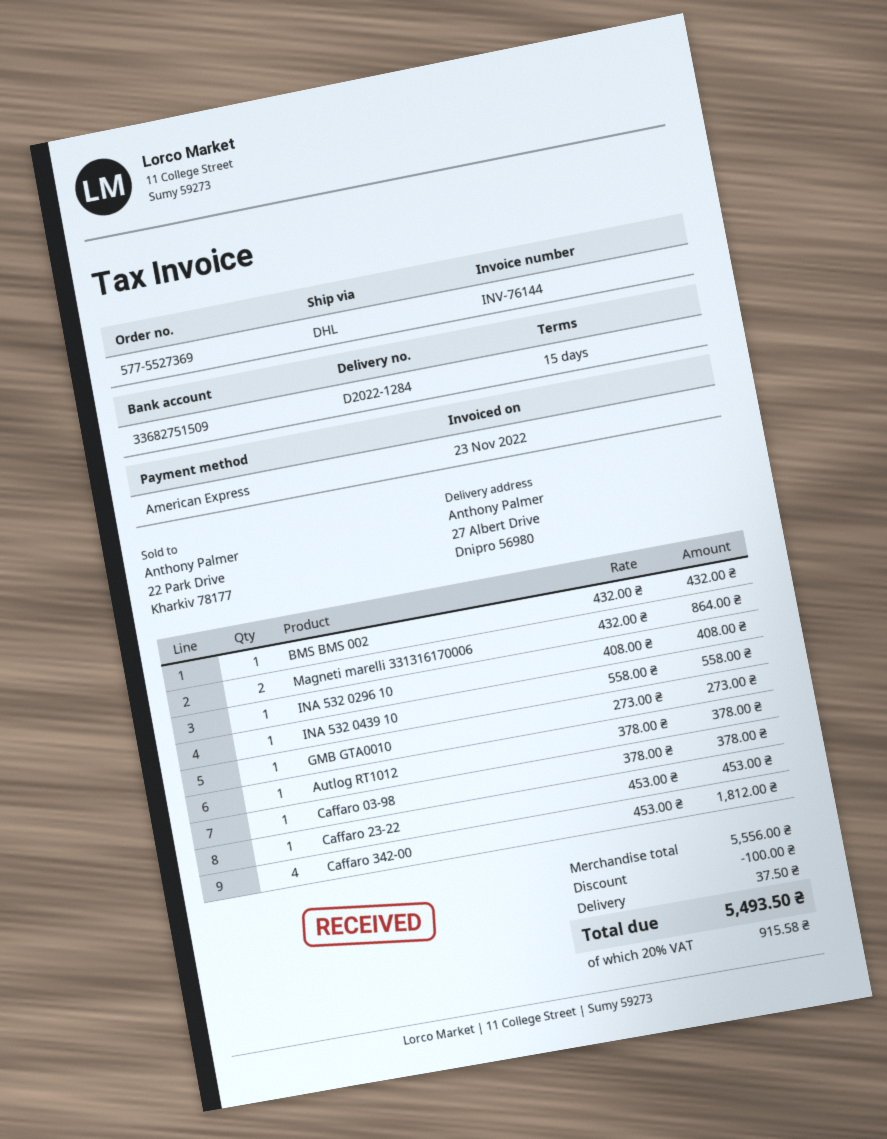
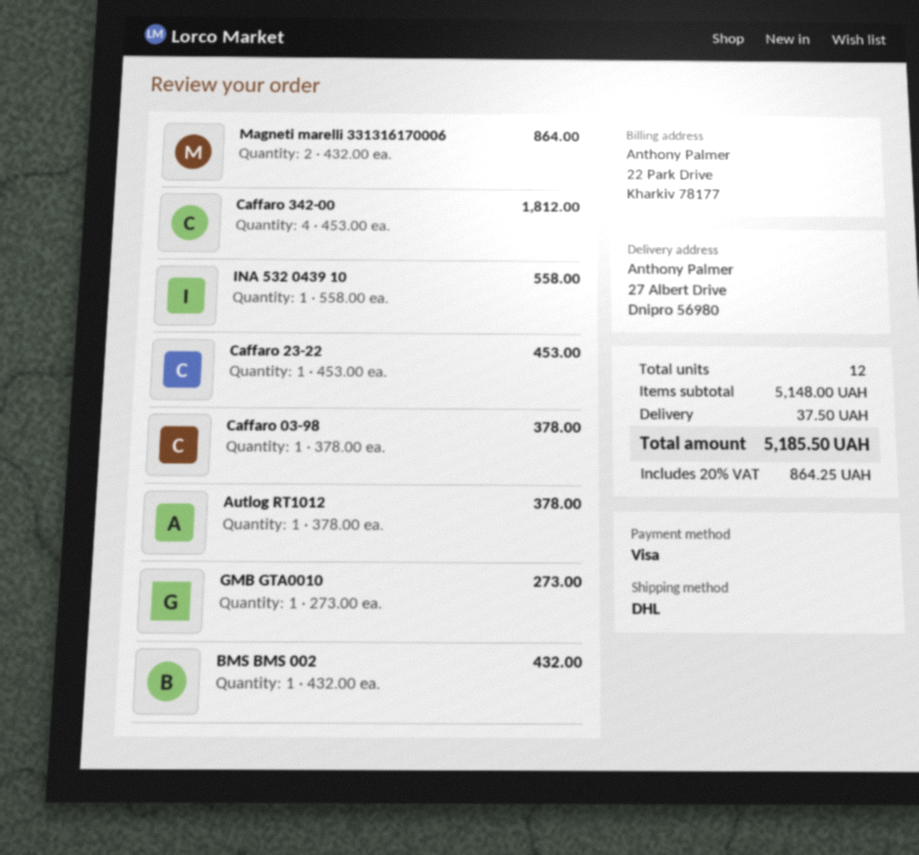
payment method: American Express -> Visa
INA 532 0296 10: 1 x 408.00 = 408.00 -> none
subtotal: 5556.00 -> 5148.00
discount: 100.00 -> none
tax: 20% = 915.58 -> 20% = 864.25
total: 5493.50 -> 5185.50

